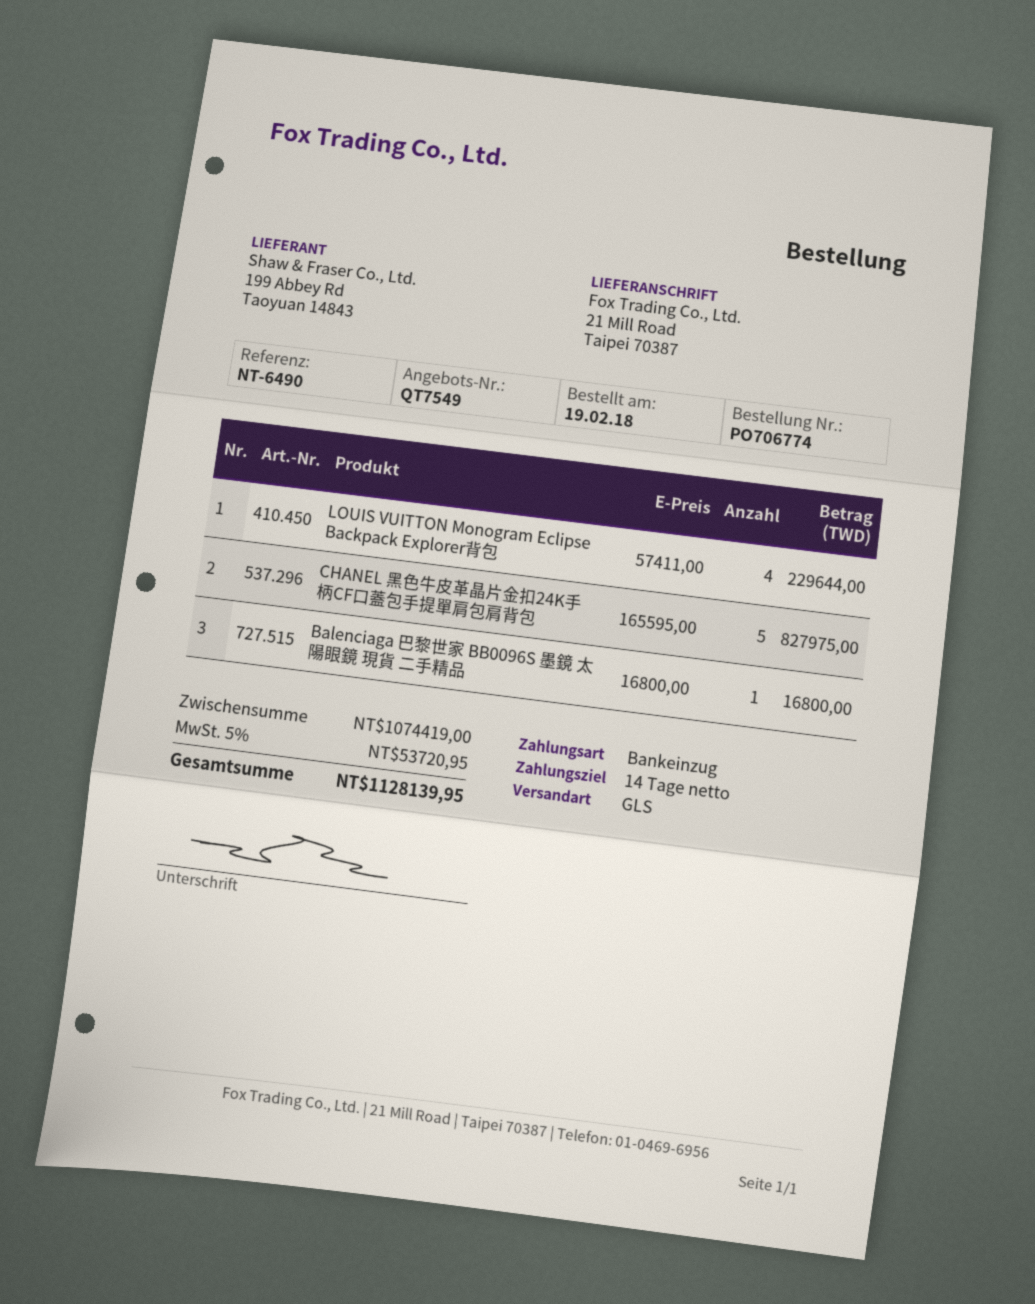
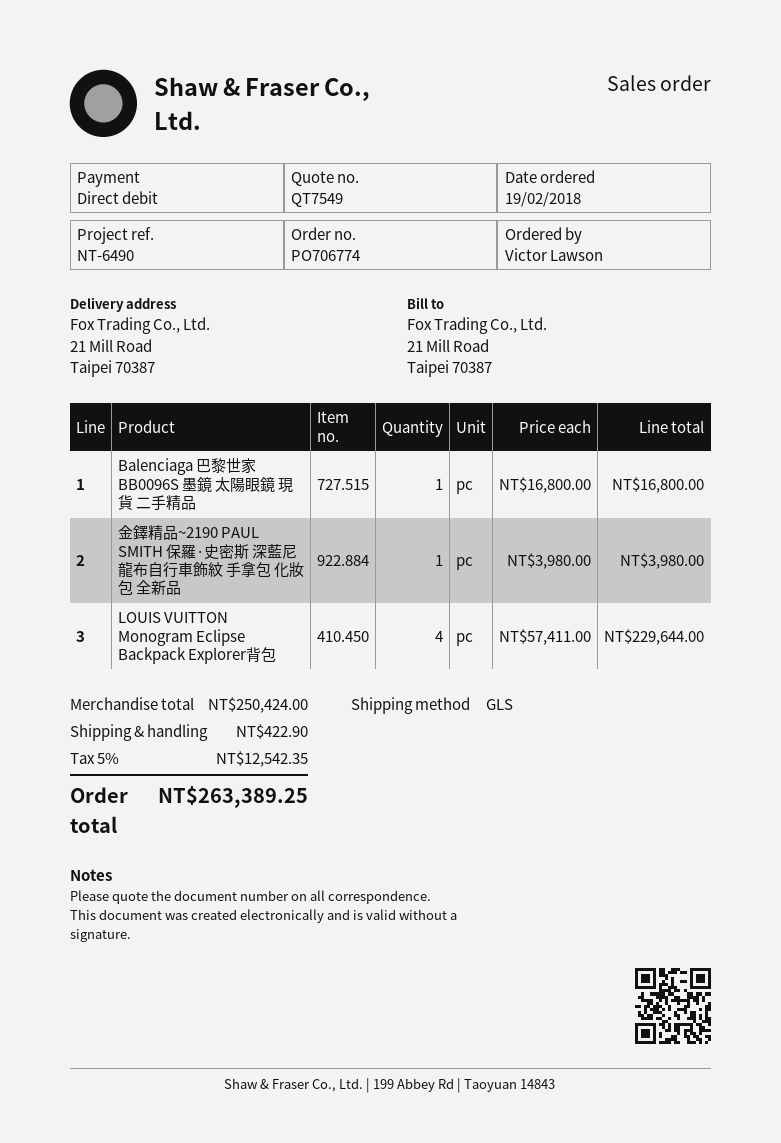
CHANEL 黑色牛皮革晶片金扣24K手柄CF口蓋包手提單肩包肩背包: 5 x 165595.00 = 827975.00 -> none
金鐸精品~2190 PAUL SMITH 保羅·史密斯 深藍尼龍布自行車飾紋 手拿包 化妝包 全新品: none -> 1 x 3980.00 = 3980.00
subtotal: 1074419.00 -> 250424.00
shipping: none -> 422.90
tax: 5% = 53720.95 -> 5% = 12542.35
total: 1128139.95 -> 263389.25

